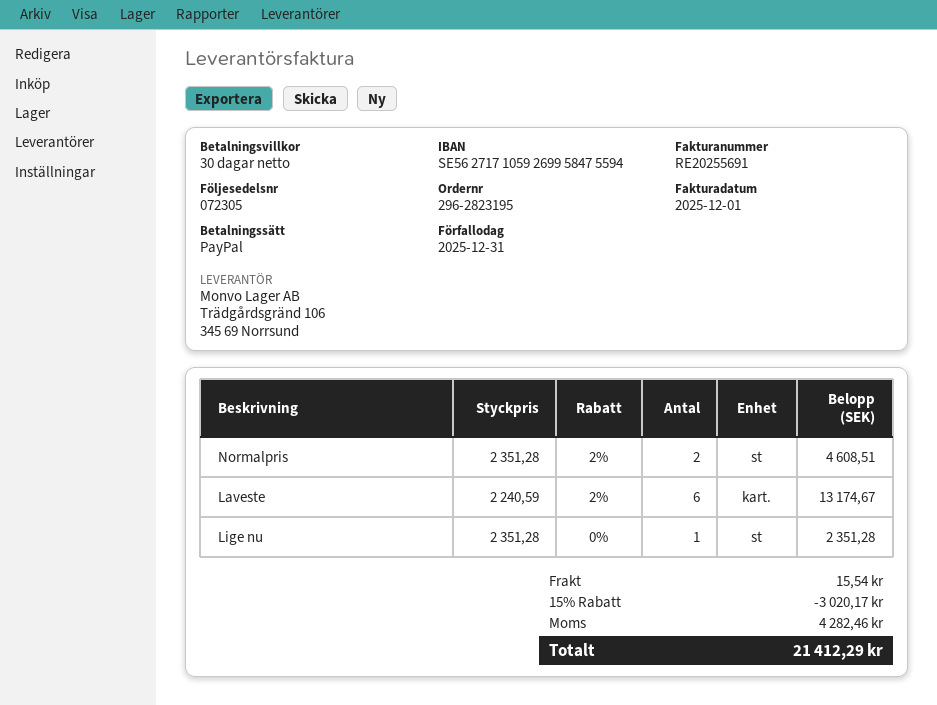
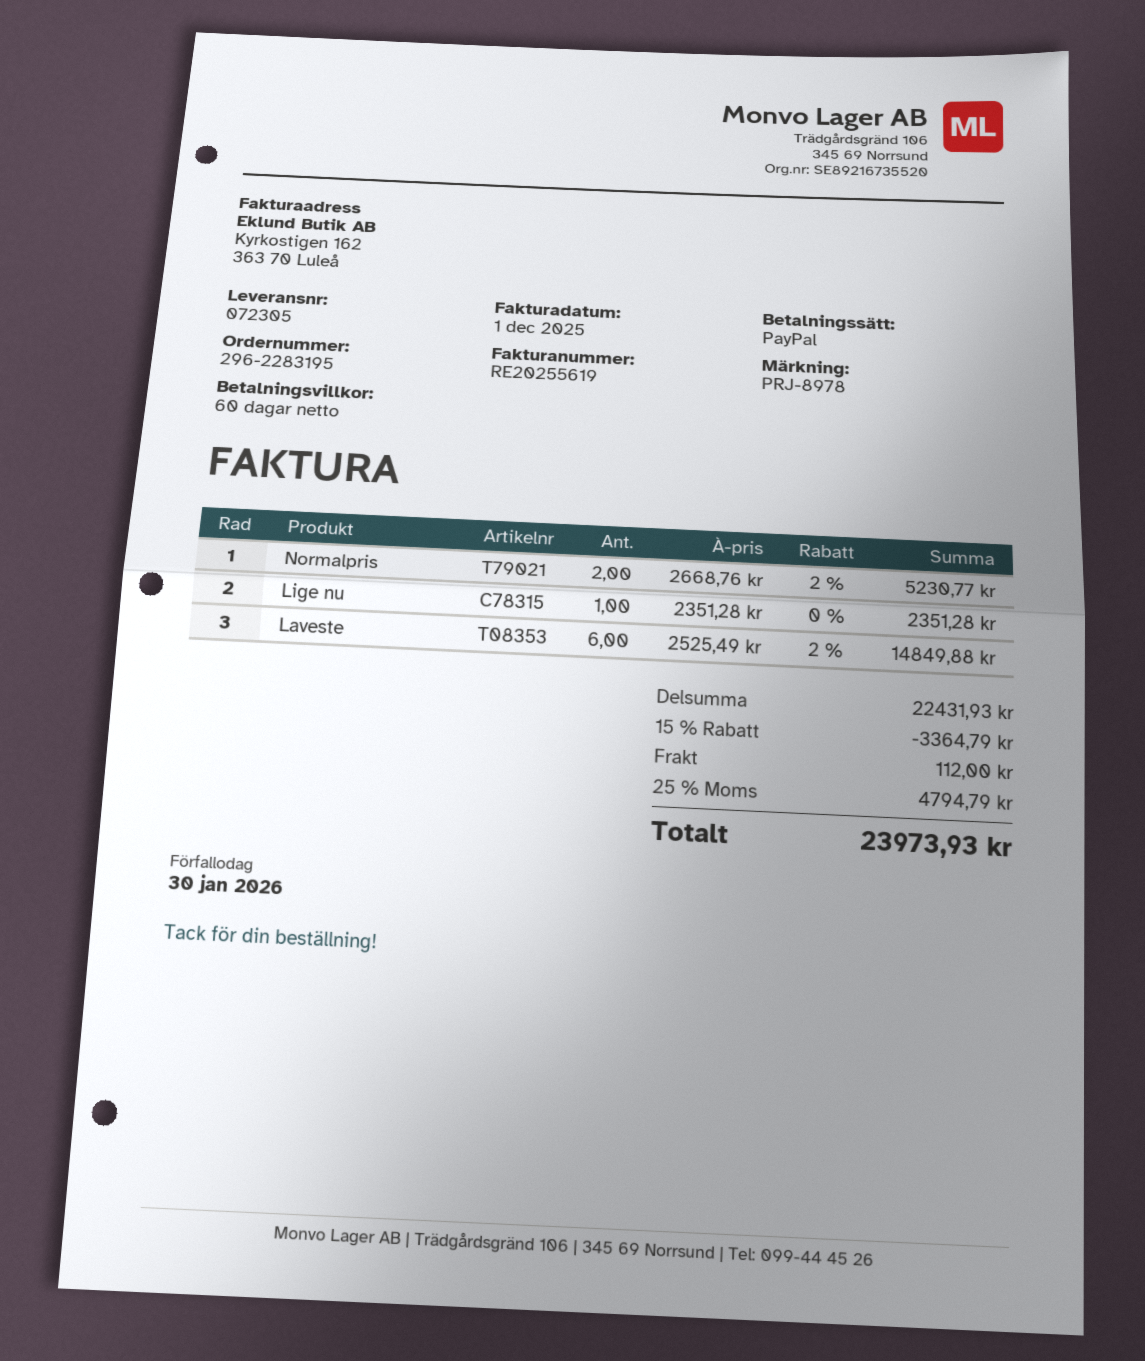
order number: 296-2823195 -> 296-2283195
invoice number: RE20255691 -> RE20255619
payment terms: 30 days -> 60 days
due date: 2025-12-31 -> 2026-01-30
Normalpris: 2 x 2351.28 - 2% = 4608.51 -> 2 x 2668.76 - 2% = 5230.77
Laveste: 6 x 2240.59 - 2% = 13174.67 -> 6 x 2525.49 - 2% = 14849.88
discount: 15% = 3020.17 -> 15% = 3364.79
shipping: 15.54 -> 112.00
tax: 4282.46 -> 4794.79
total: 21412.29 -> 23973.93

